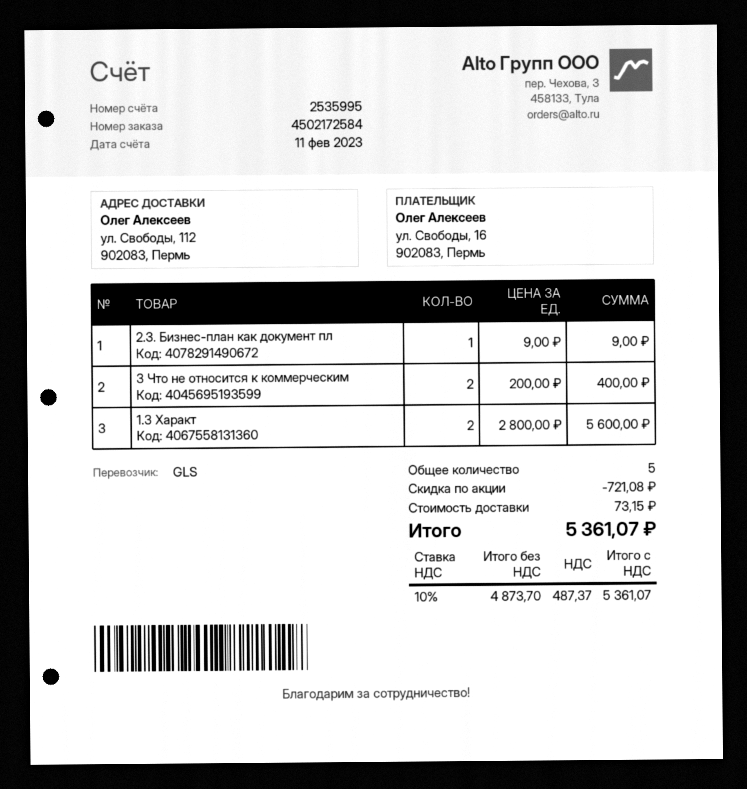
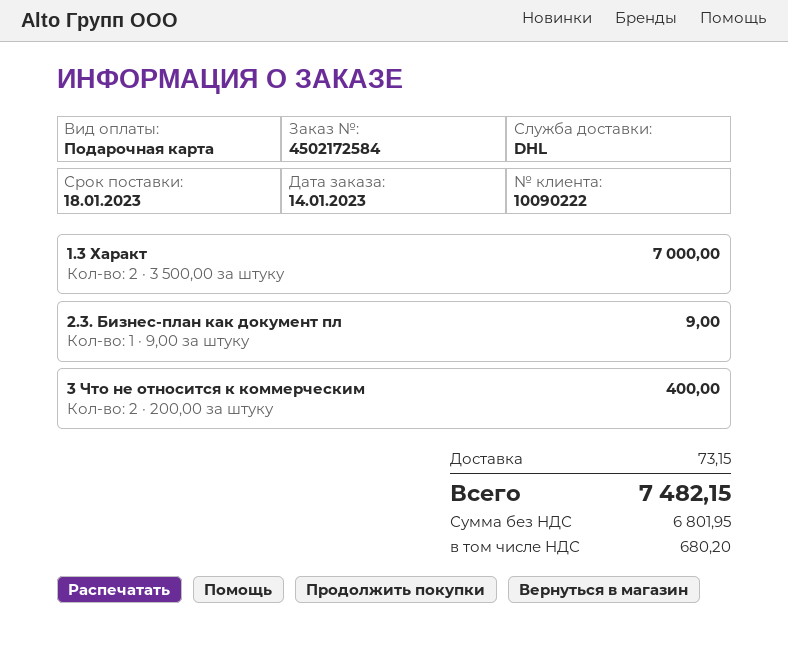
shipping method: GLS -> DHL
1.3 Характ: 2 x 2800.00 = 5600.00 -> 2 x 3500.00 = 7000.00
discount: 721.08 -> none
net: 4873.70 -> 6801.95
tax: 487.37 -> 680.20
total: 5361.07 -> 7482.15

